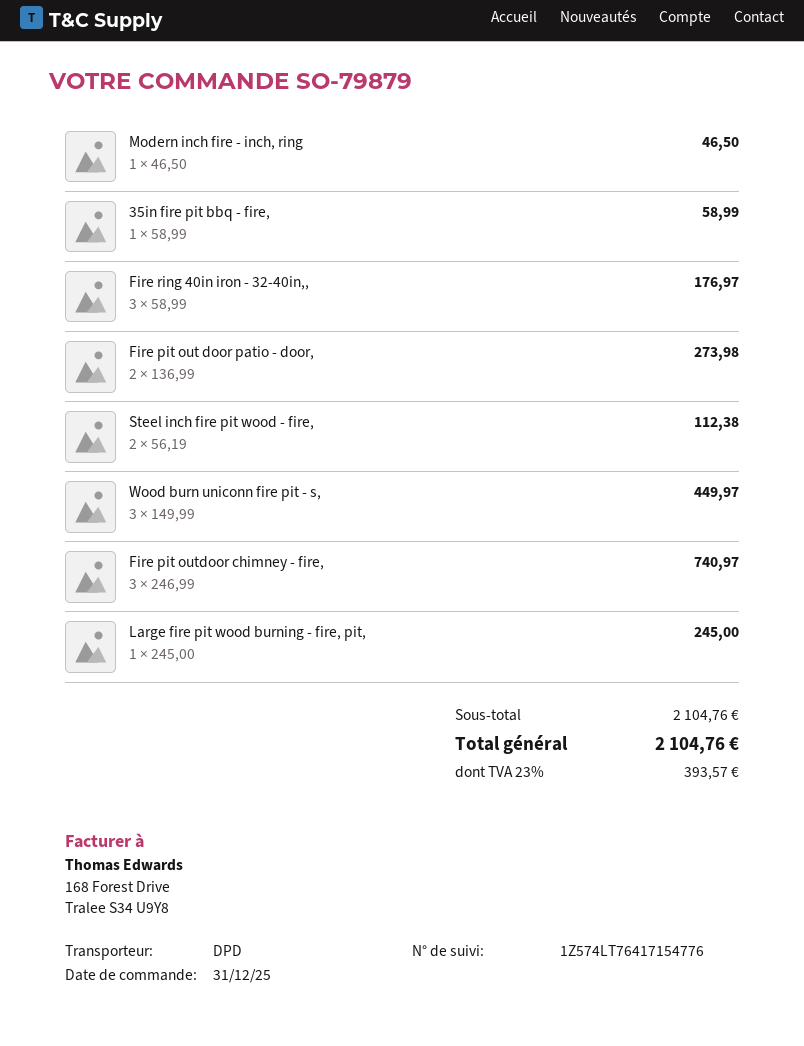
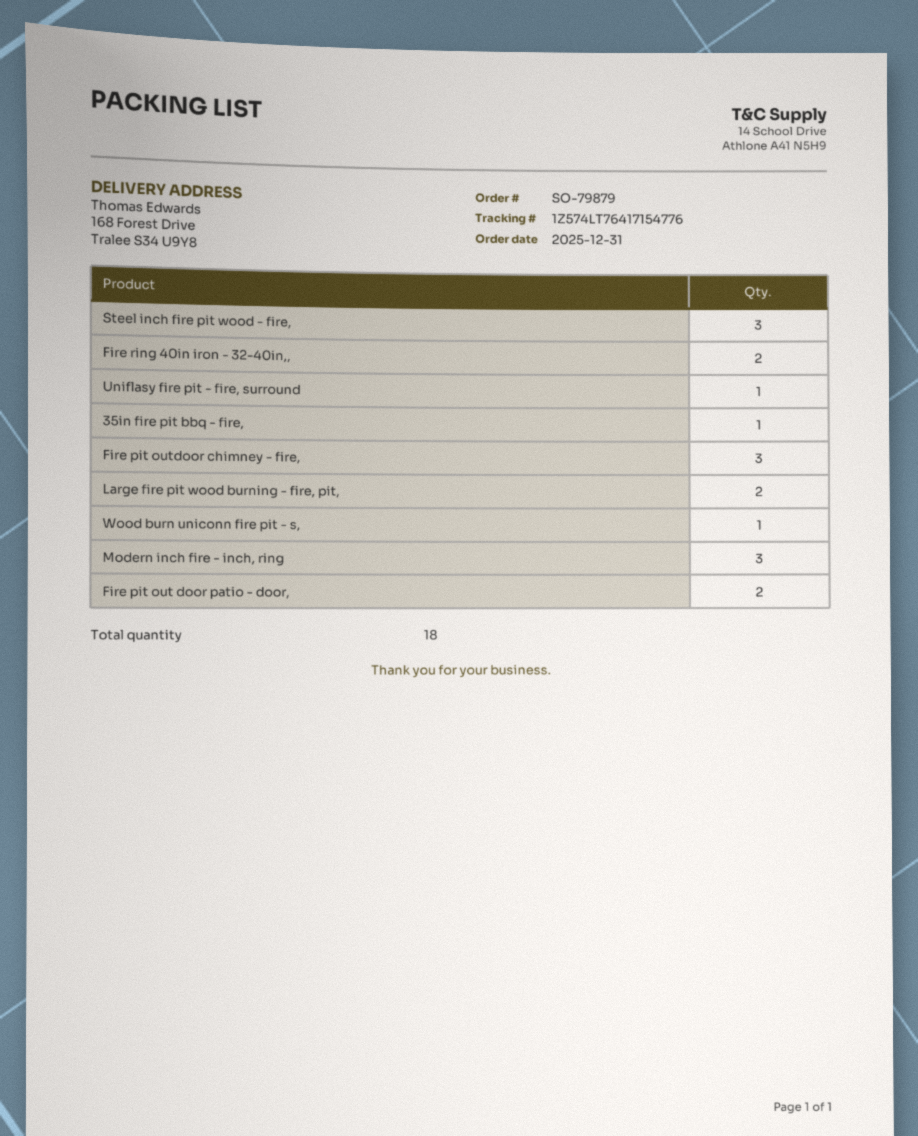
Modern inch fire - inch, ring: 1 -> 3
Fire ring 40in iron - 32-40in,,: 3 -> 2
Steel inch fire pit wood - fire,: 2 -> 3
Wood burn uniconn fire pit - s,: 3 -> 1
Large fire pit wood burning - fire, pit,: 1 -> 2
Uniflasy fire pit - fire, surround: none -> 1

